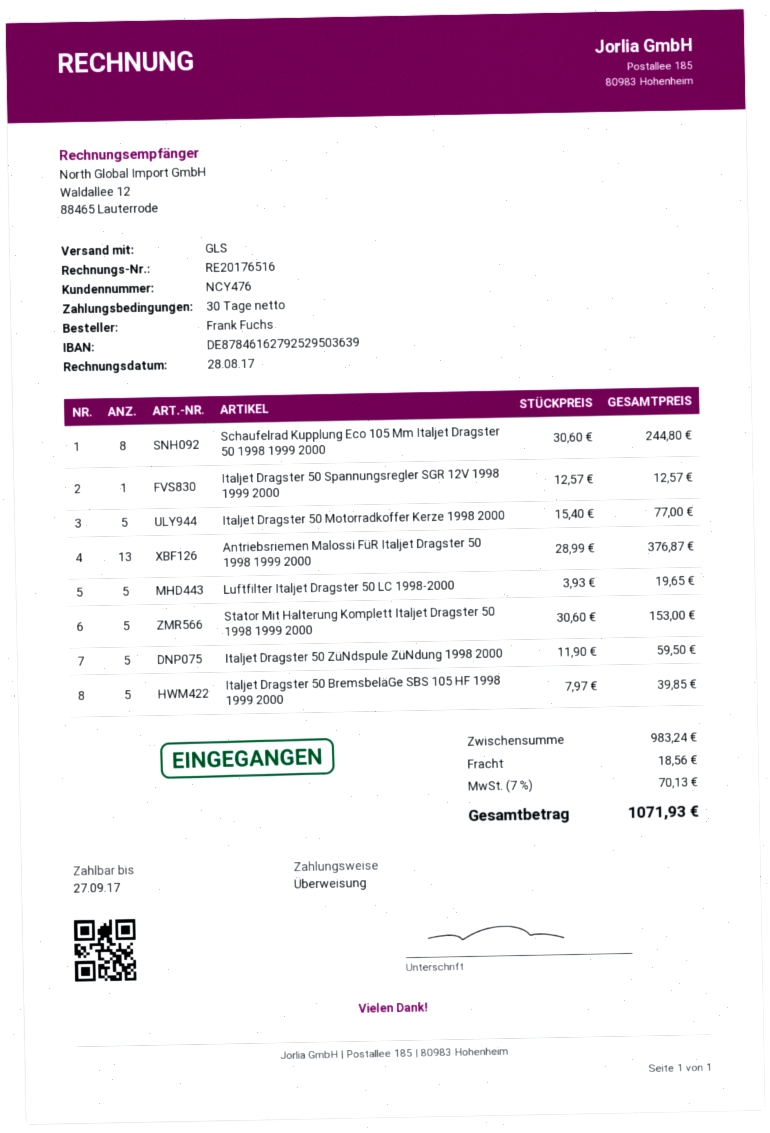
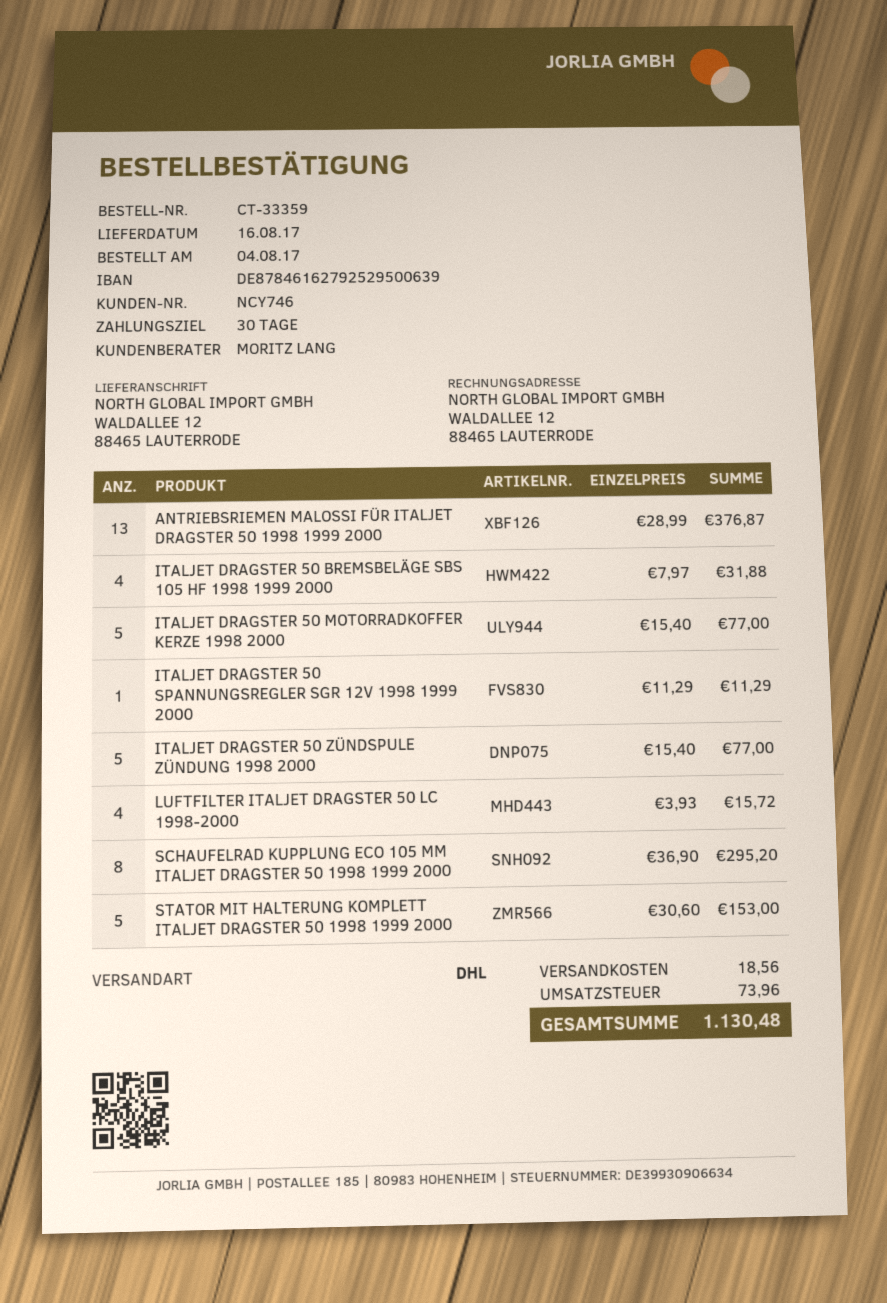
customer number: NCY476 -> NCY746
bank account: DE87846162792529503639 -> DE87846162792529500639
shipping method: GLS -> DHL
Schaufelrad Kupplung Eco 105 Mm Italjet Dragster 50 1998 1999 2000: 8 x 30.60 = 244.80 -> 8 x 36.90 = 295.20
Italjet Dragster 50 Spannungsregler SGR 12V 1998 1999 2000: 1 x 12.57 = 12.57 -> 1 x 11.29 = 11.29
Luftfilter Italjet Dragster 50 LC 1998-2000: 5 x 3.93 = 19.65 -> 4 x 3.93 = 15.72
Italjet Dragster 50 ZüNdspule ZüNdung 1998 2000: 5 x 11.90 = 59.50 -> 5 x 15.40 = 77.00
Italjet Dragster 50 BremsbeläGe SBS 105 HF 1998 1999 2000: 5 x 7.97 = 39.85 -> 4 x 7.97 = 31.88
tax: 70.13 -> 73.96
total: 1071.93 -> 1130.48

